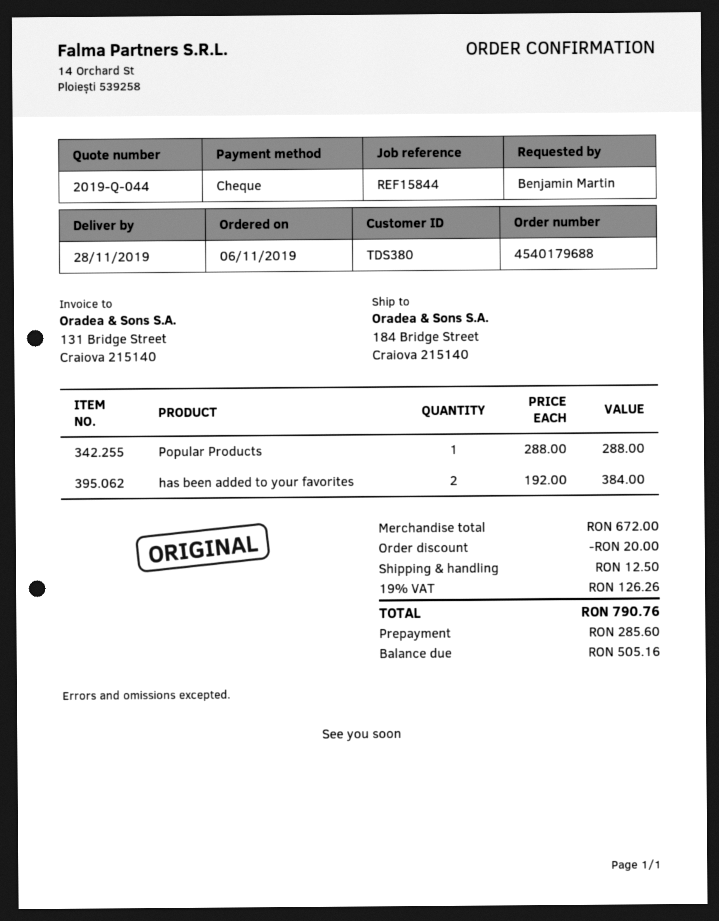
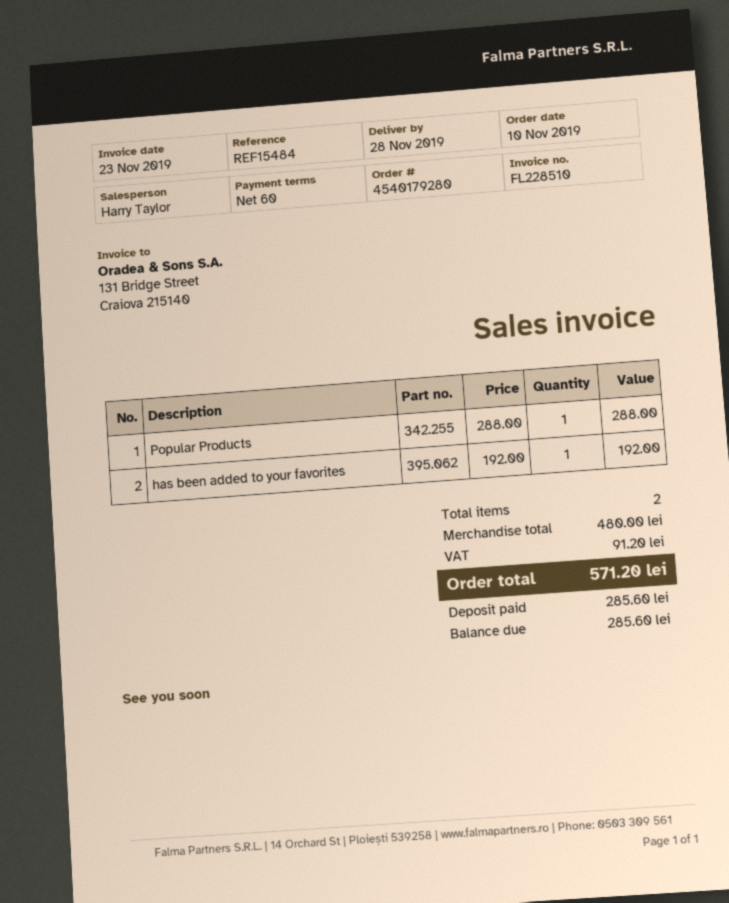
order number: 4540179688 -> 4540179280
order date: 2019-11-06 -> 2019-11-10
reference: REF15844 -> REF15484
has been added to your favorites: 2 x 192.00 = 384.00 -> 1 x 192.00 = 192.00
subtotal: 672.00 -> 480.00
discount: 20.00 -> none
shipping: 12.50 -> none
tax: 126.26 -> 91.20
total: 790.76 -> 571.20
balance: 505.16 -> 285.60

